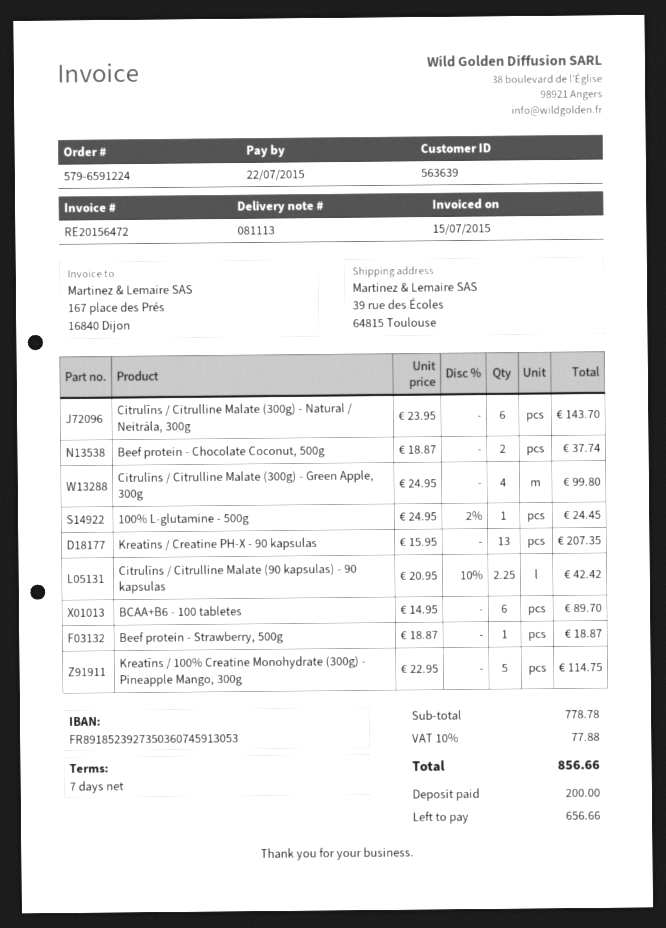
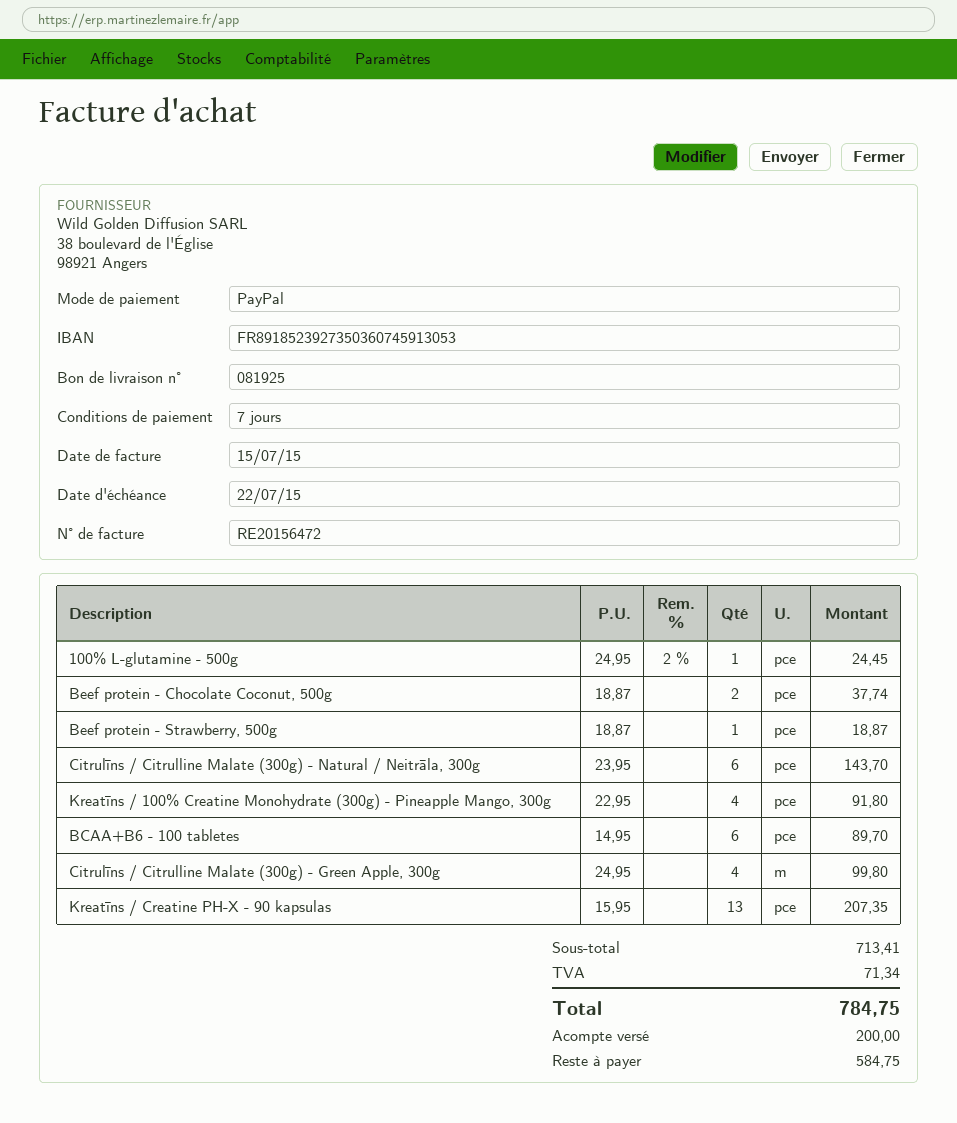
delivery note number: 081113 -> 081925
Citrulīns / Citrulline Malate (90 kapsulas) - 90 kapsulas: 2.25 x 20.95 - 10% = 42.42 -> none
Kreatīns / 100% Creatine Monohydrate (300g) - Pineapple Mango, 300g: 5 x 22.95 = 114.75 -> 4 x 22.95 = 91.80
subtotal: 778.78 -> 713.41
tax: 77.88 -> 71.34
total: 856.66 -> 784.75
balance: 656.66 -> 584.75

